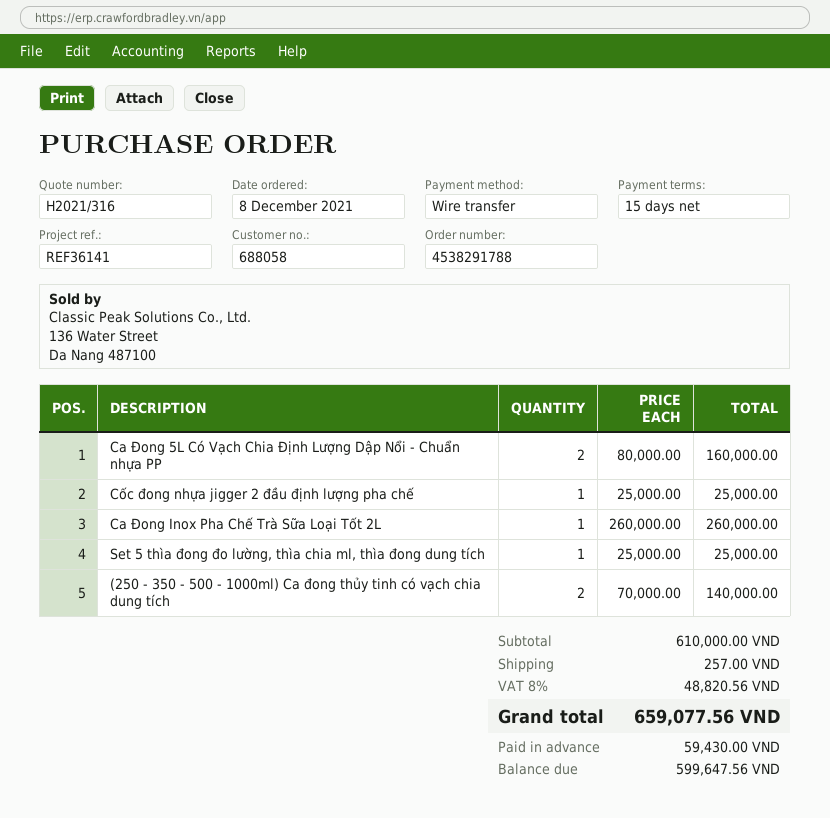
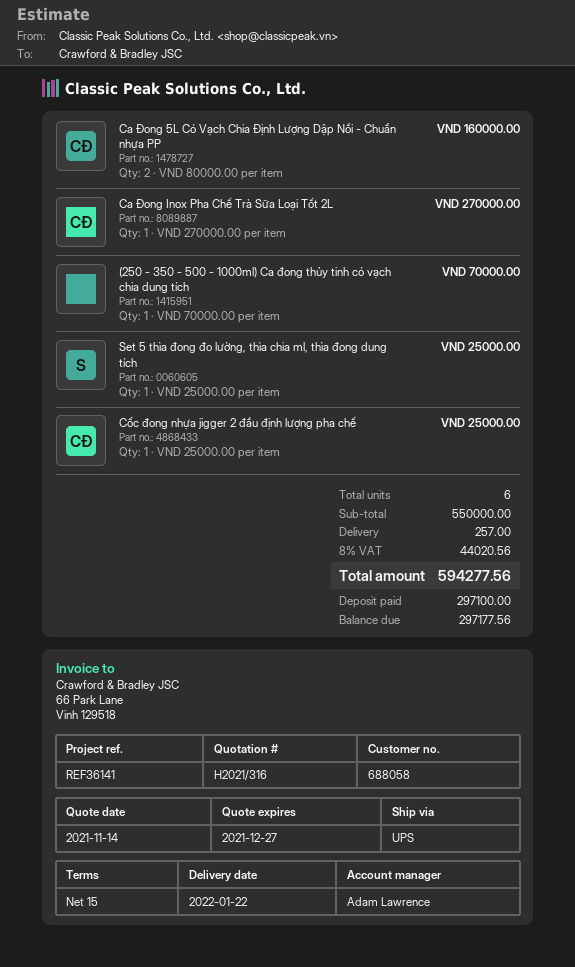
Ca Đong Inox Pha Chế Trà Sữa Loại Tốt 2L: 1 x 260000.00 = 260000.00 -> 1 x 270000.00 = 270000.00
(250 - 350 - 500 - 1000ml) Ca đong thủy tinh có vạch chia dung tích: 2 x 70000.00 = 140000.00 -> 1 x 70000.00 = 70000.00
subtotal: 610000.00 -> 550000.00
tax: 8% = 48820.56 -> 8% = 44020.56
total: 659077.56 -> 594277.56
deposit: 59430.00 -> 297100.00
balance: 599647.56 -> 297177.56

